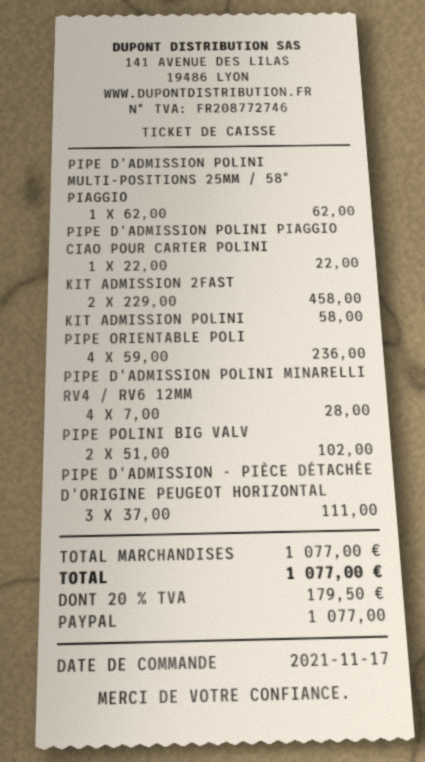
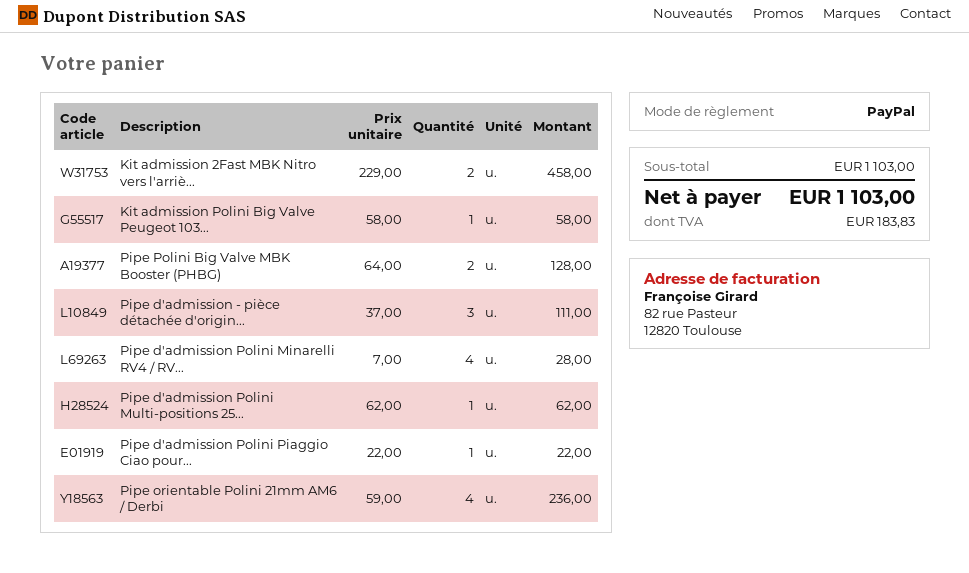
PIPE POLINI BIG VALV: 2 x 51.00 = 102.00 -> 2 x 64.00 = 128.00
subtotal: 1077.00 -> 1103.00
tax: 179.50 -> 183.83
total: 1077.00 -> 1103.00

